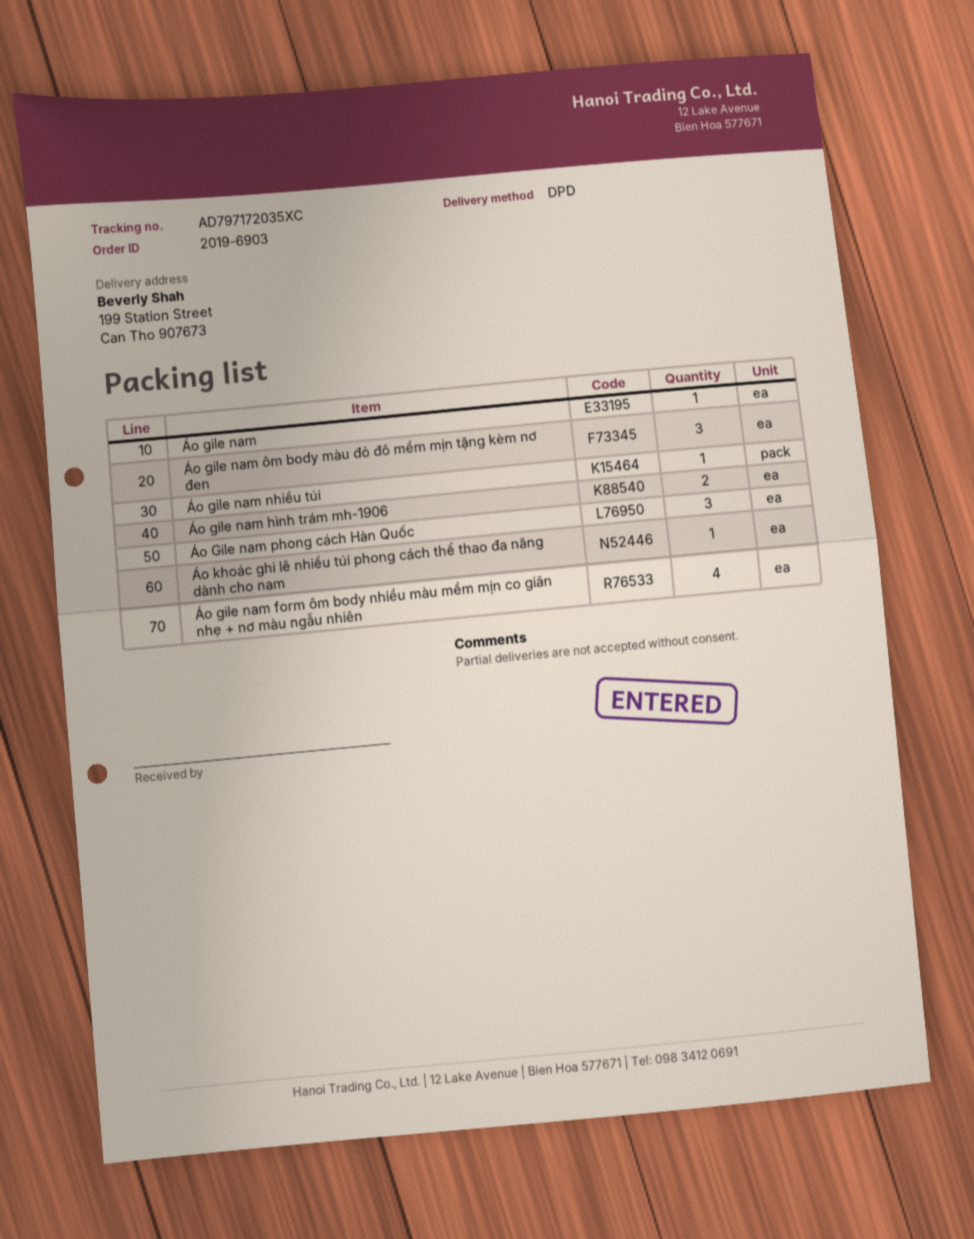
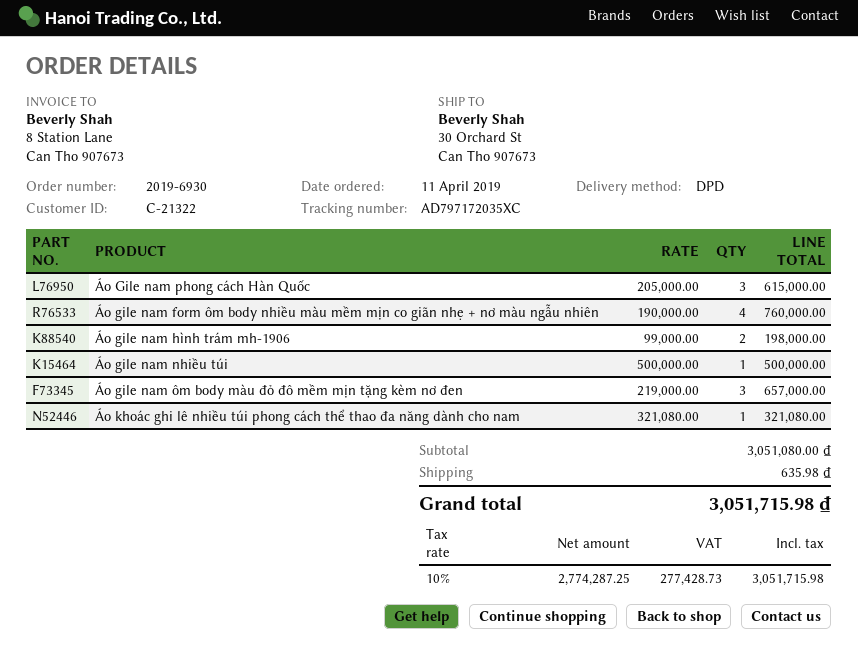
order number: 2019-6903 -> 2019-6930
ship to: 199 Station Street, Can Tho 907673 -> 30 Orchard St, Can Tho 907673
Áo gile nam: 1 -> none

